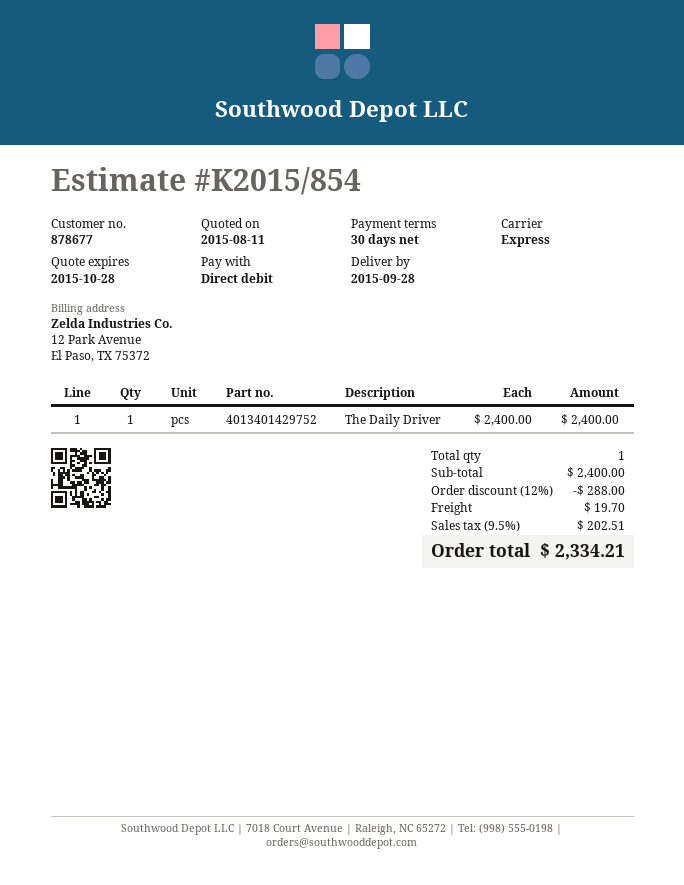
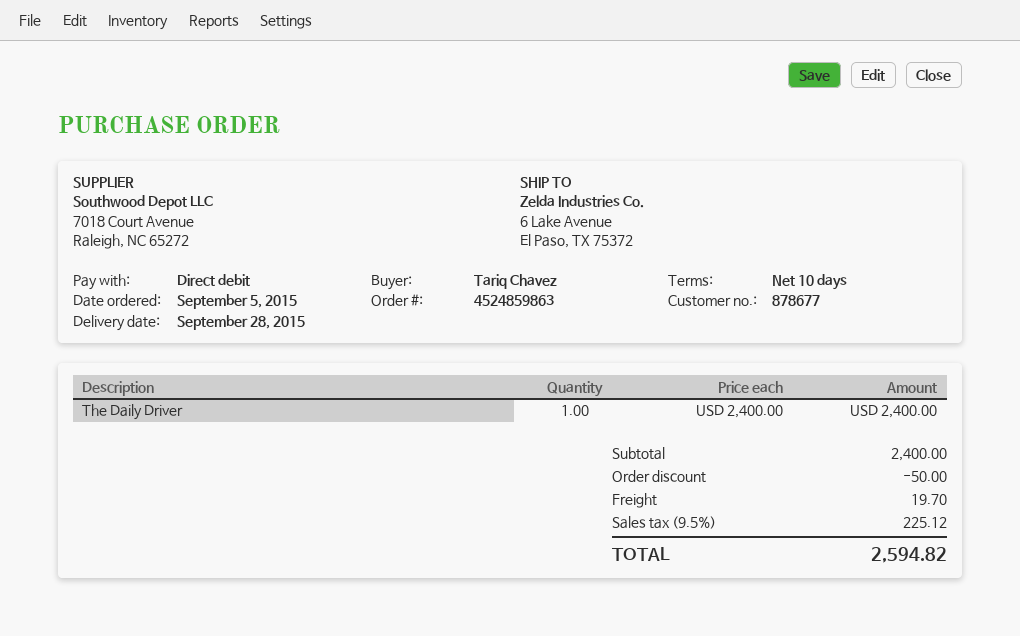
payment terms: 30 days -> 10 days
discount: 288.00 -> 50.00
tax: 9.5% = 202.51 -> 9.5% = 225.12
total: 2334.21 -> 2594.82

